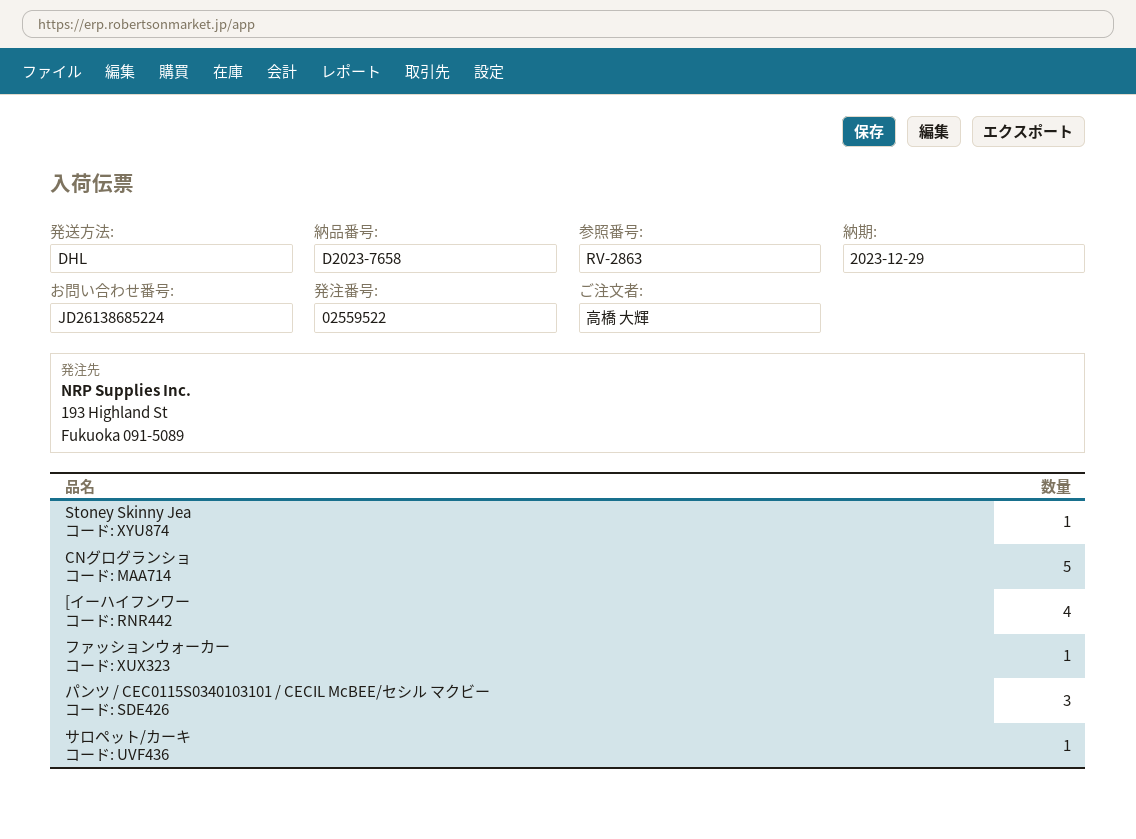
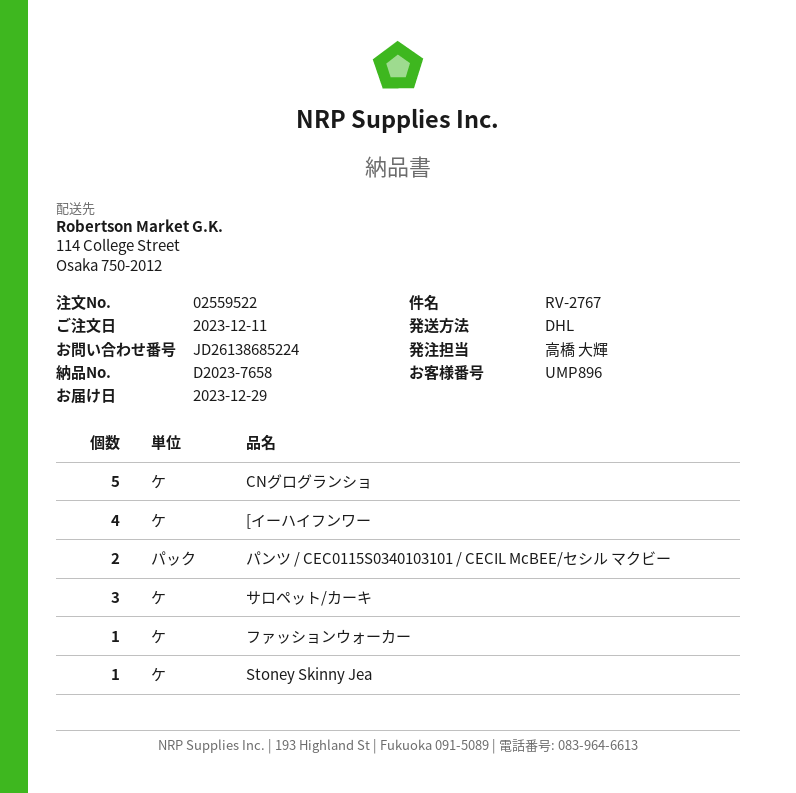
reference: RV-2863 -> RV-2767
パンツ / CEC0115S0340103101 / CECIL McBEE/セシル マクビー: 3 -> 2
サロペット/カーキ: 1 -> 3

